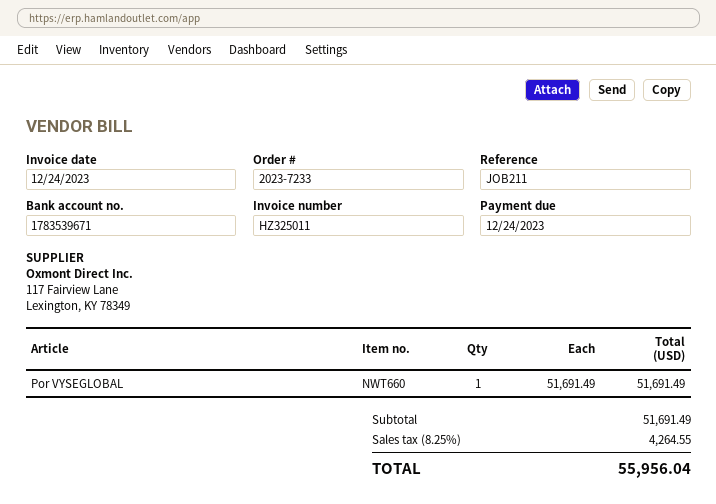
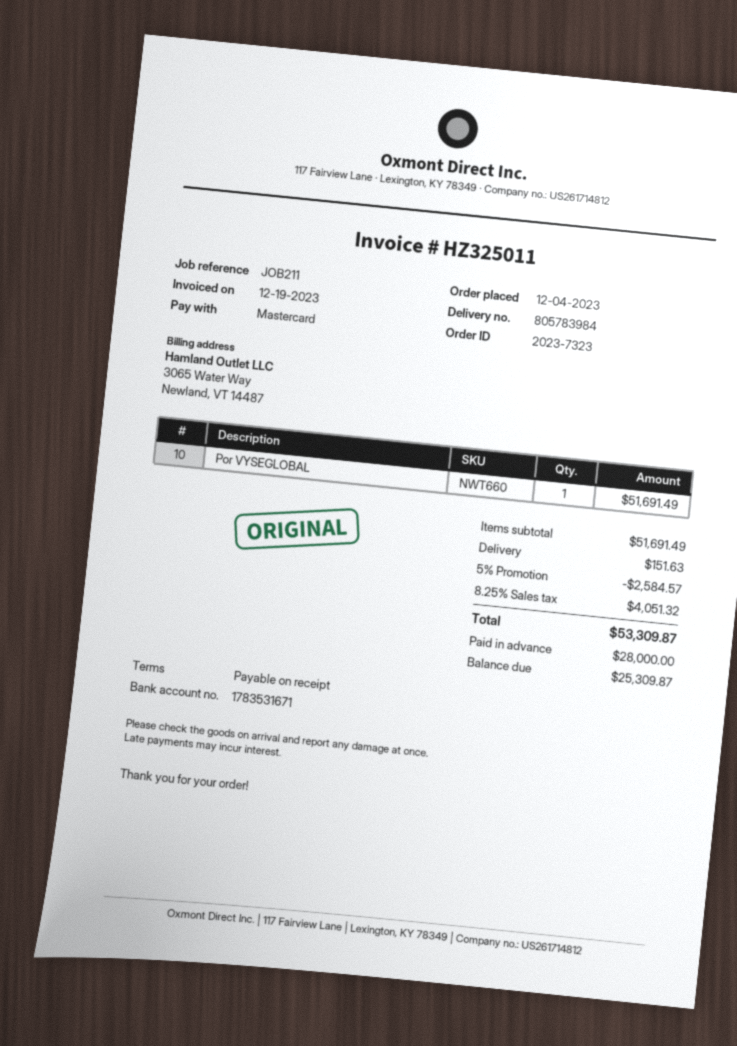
order number: 2023-7233 -> 2023-7323
invoice date: 2023-12-24 -> 2023-12-19
bank account: 1783539671 -> 1783531671
discount: none -> 5% = 2584.57
shipping: none -> 151.63
tax: 8.25% = 4264.55 -> 8.25% = 4051.32
total: 55956.04 -> 53309.87

